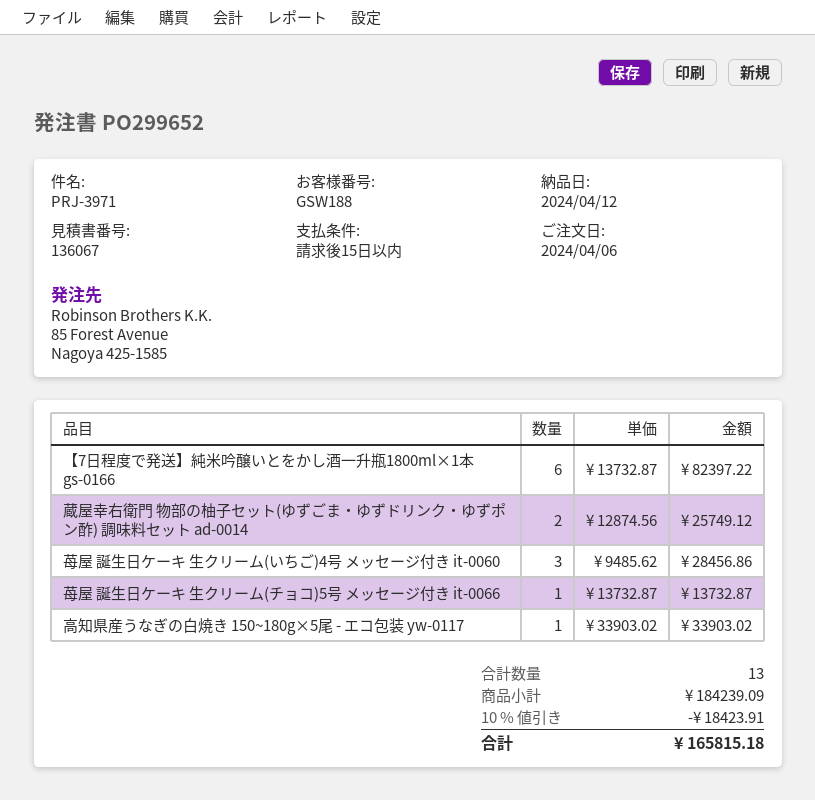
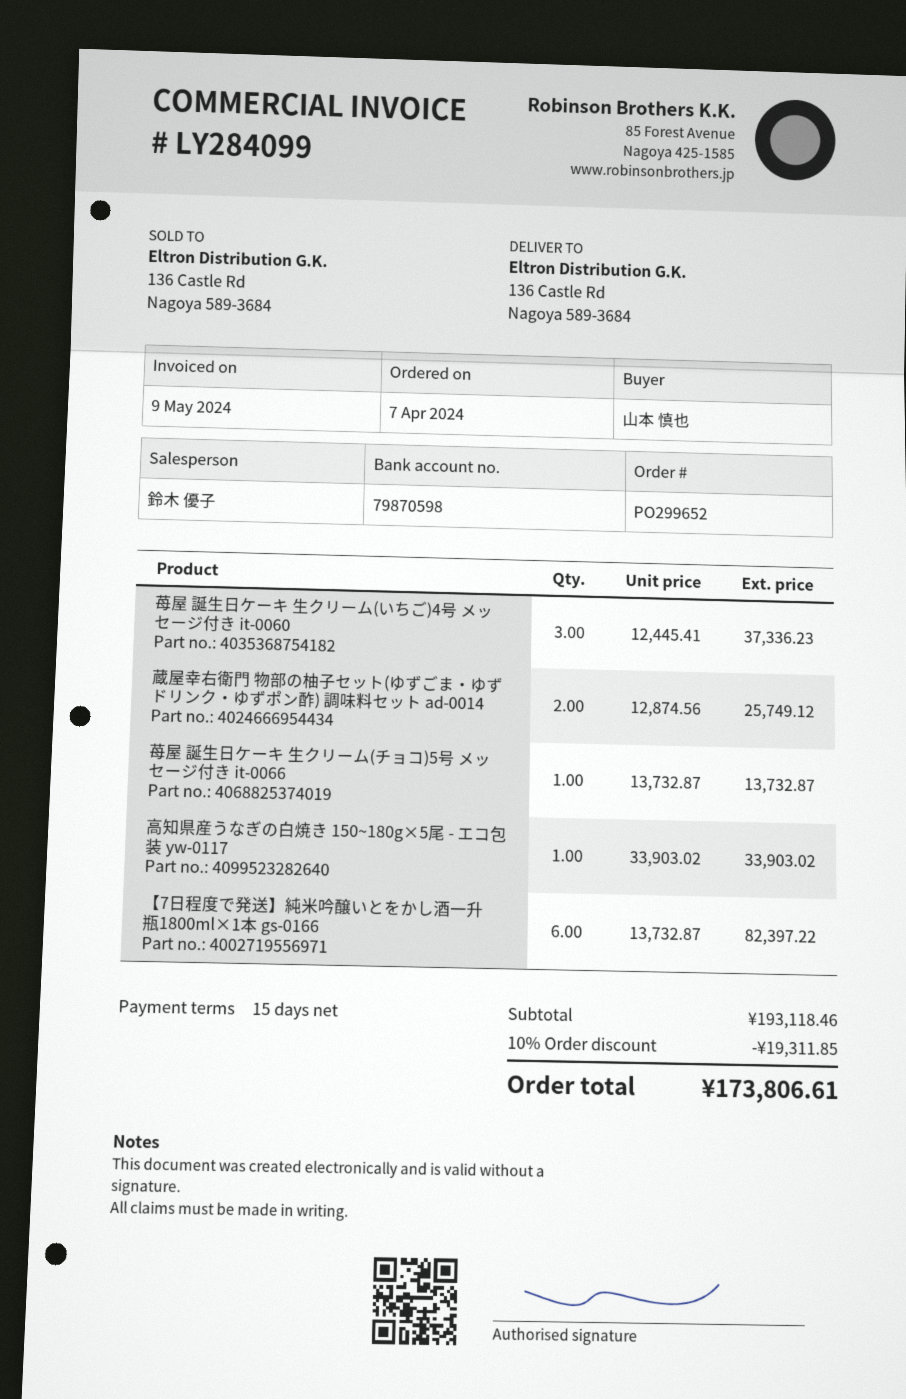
order date: 2024-04-06 -> 2024-04-07
苺屋 誕生日ケーキ 生クリーム(いちご)4号 メッセージ付き it-0060: 3 x 9485.62 = 28456.86 -> 3 x 12445.41 = 37336.23
subtotal: 184239.09 -> 193118.46
discount: 10% = 18423.91 -> 10% = 19311.85
total: 165815.18 -> 173806.61

